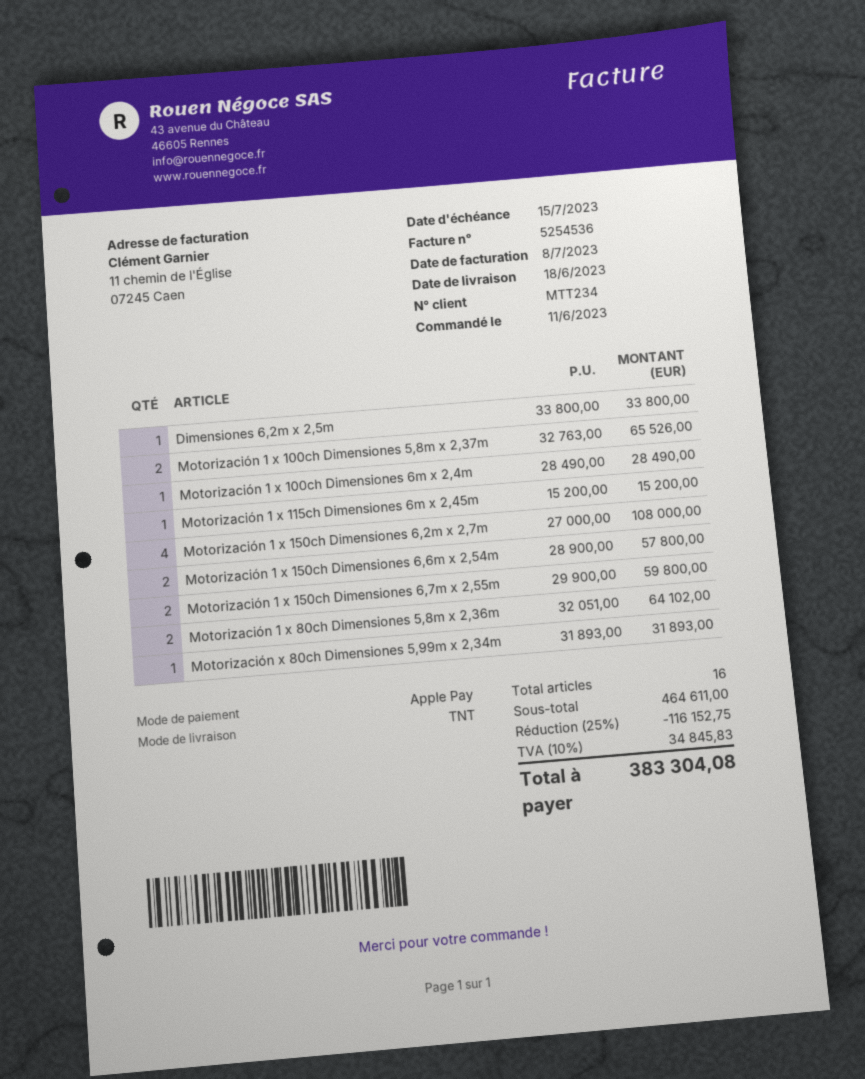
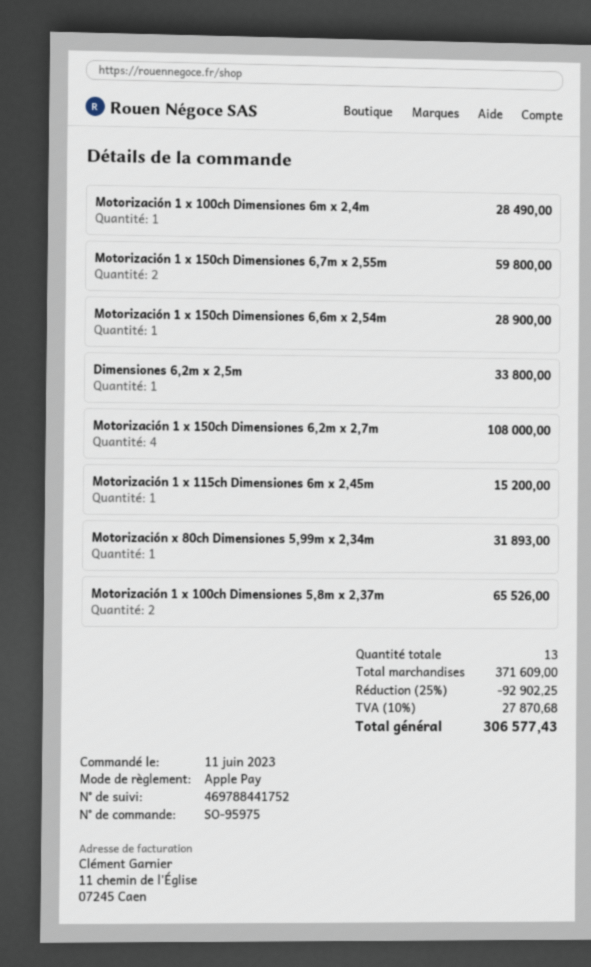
Motorización 1 x 150ch Dimensiones 6,6m x 2,54m: 2 for 57800.00 -> 1 for 28900.00
Motorización 1 x 80ch Dimensiones 5,8m x 2,36m: 2 for 64102.00 -> none
total quantity: 16 -> 13
subtotal: 464611.00 -> 371609.00
discount: 25% = 116152.75 -> 25% = 92902.25
tax: 10% = 34845.83 -> 10% = 27870.68
total: 383304.08 -> 306577.43

